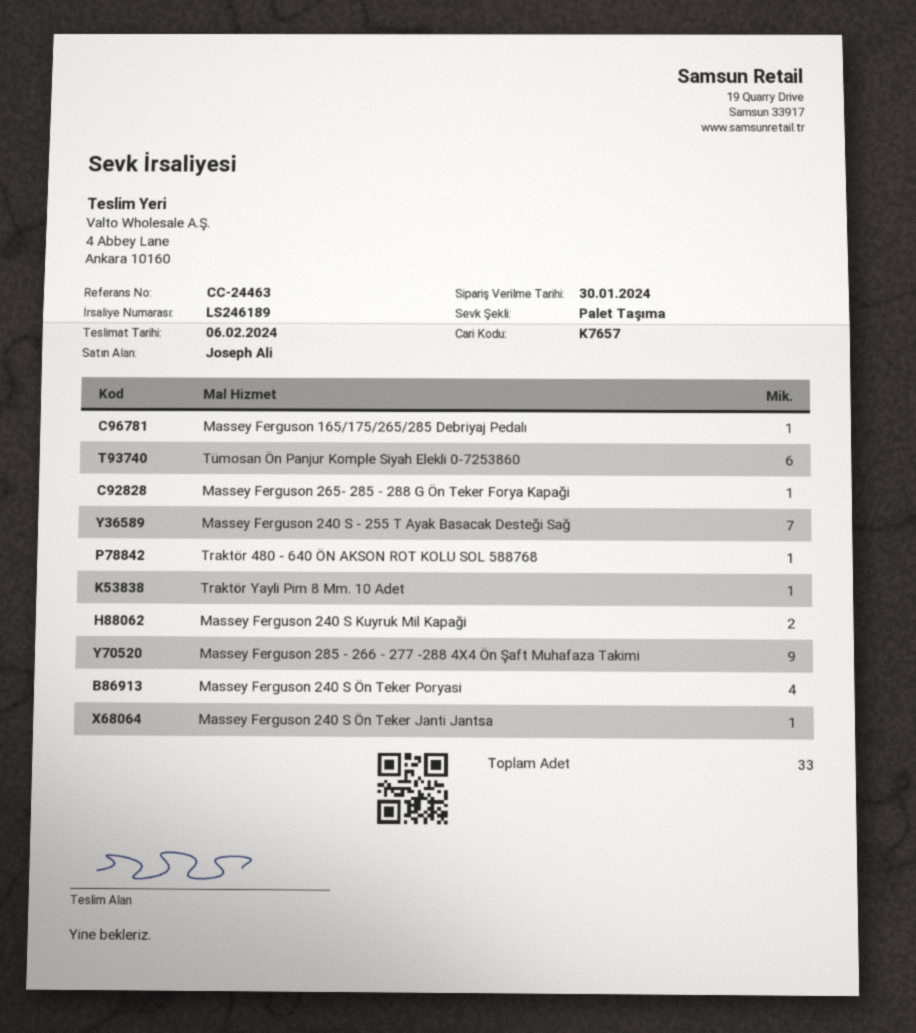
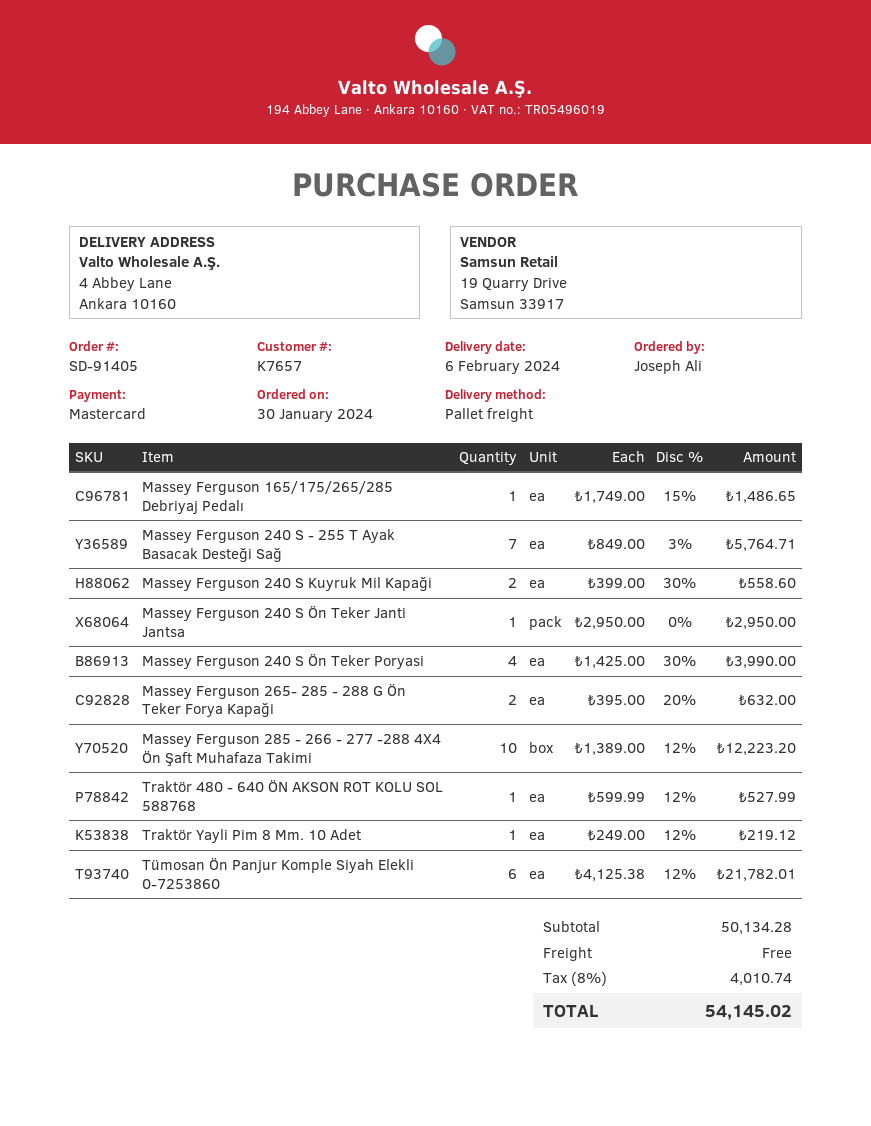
Massey Ferguson 265- 285 - 288 G Ön Teker Forya Kapaği: 1 -> 2
Massey Ferguson 285 - 266 - 277 -288 4X4 Ön Şaft Muhafaza Takimi: 9 -> 10

